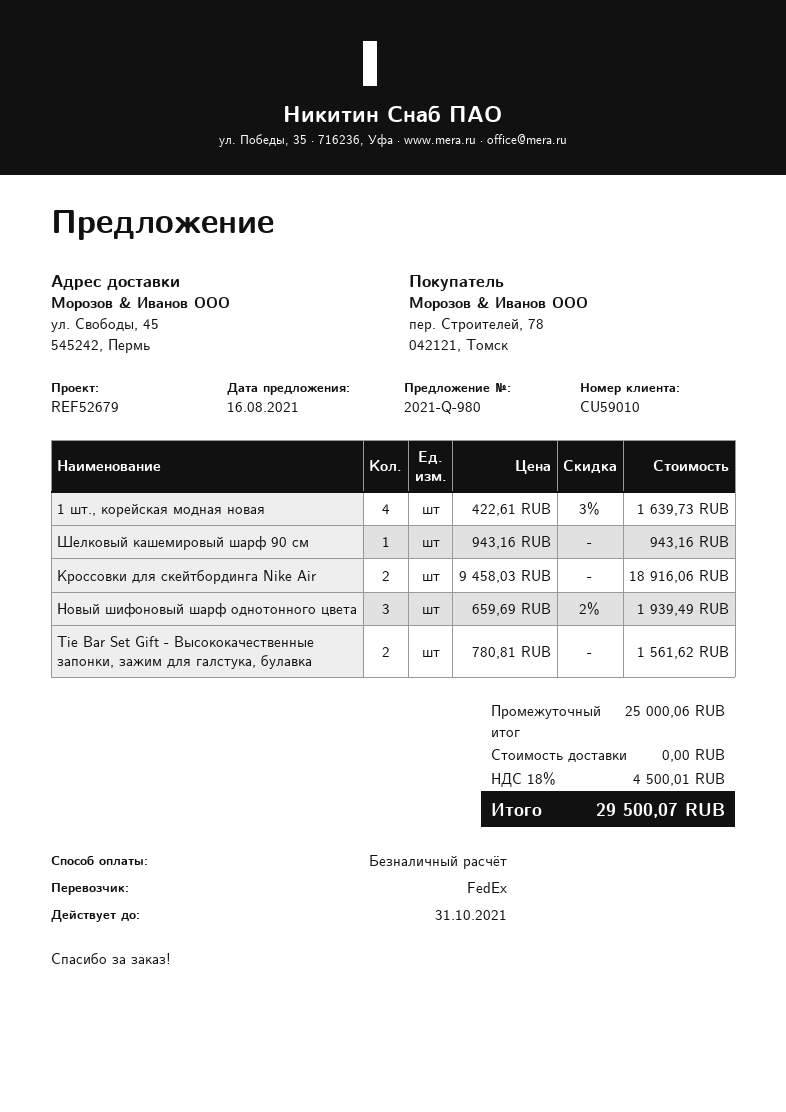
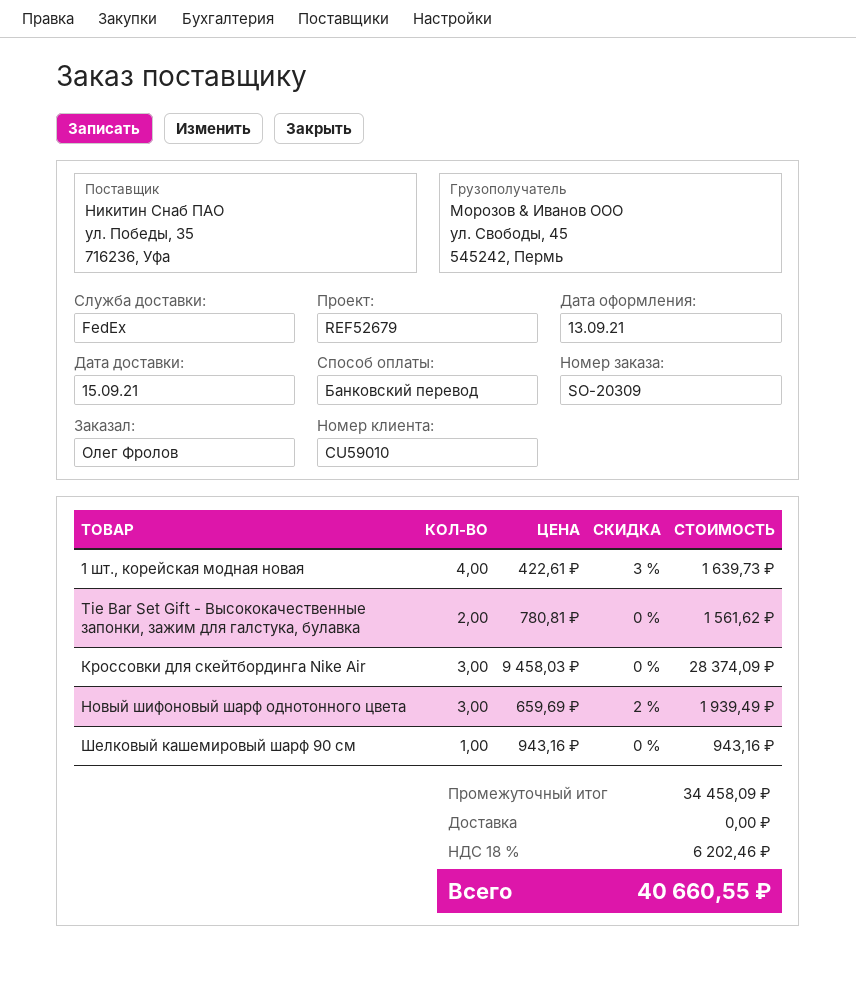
Кроссовки для скейтбординга Nike Air: 2 x 9458.03 = 18916.06 -> 3 x 9458.03 = 28374.09
subtotal: 25000.06 -> 34458.09
tax: 18% = 4500.01 -> 18% = 6202.46
total: 29500.07 -> 40660.55

